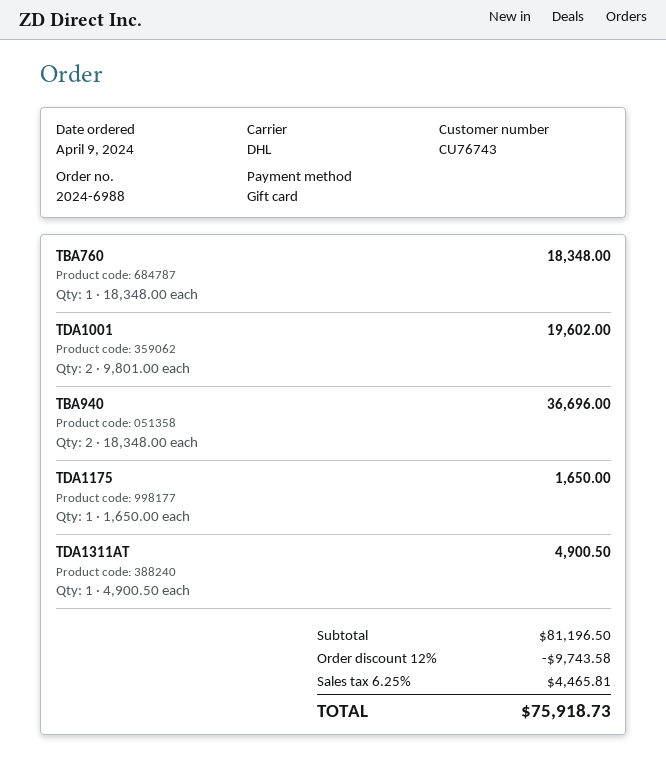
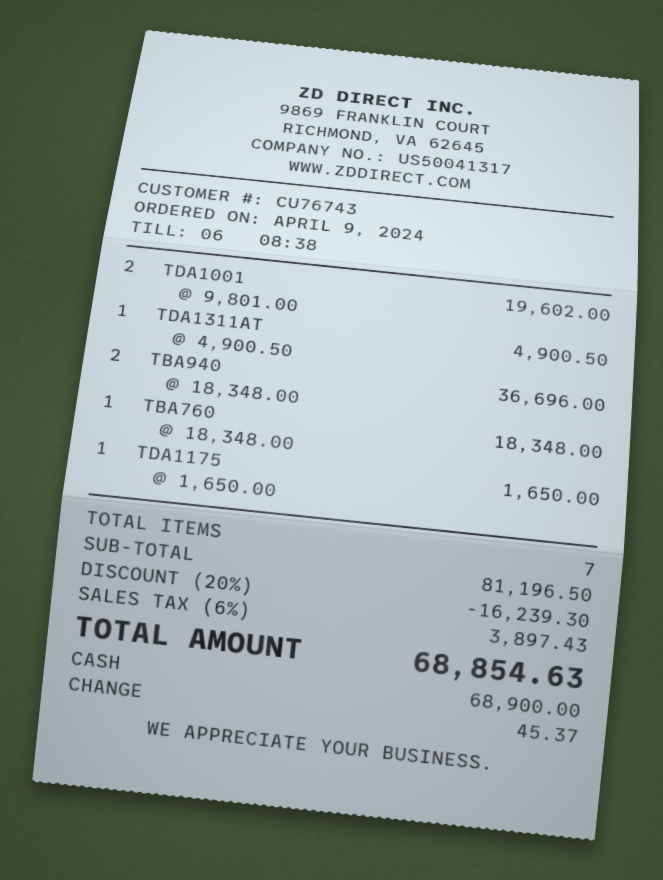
payment method: gift card -> cash
discount: 12% = 9743.58 -> 20% = 16239.30
tax: 6.25% = 4465.81 -> 6% = 3897.43
total: 75918.73 -> 68854.63

